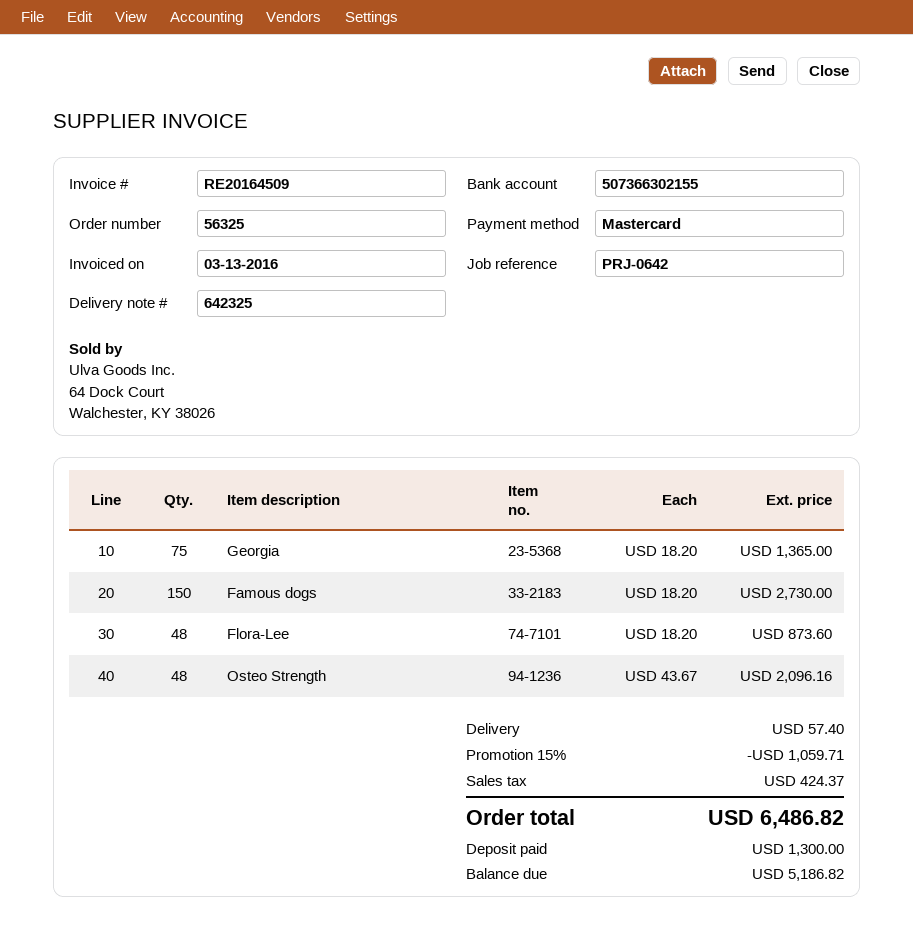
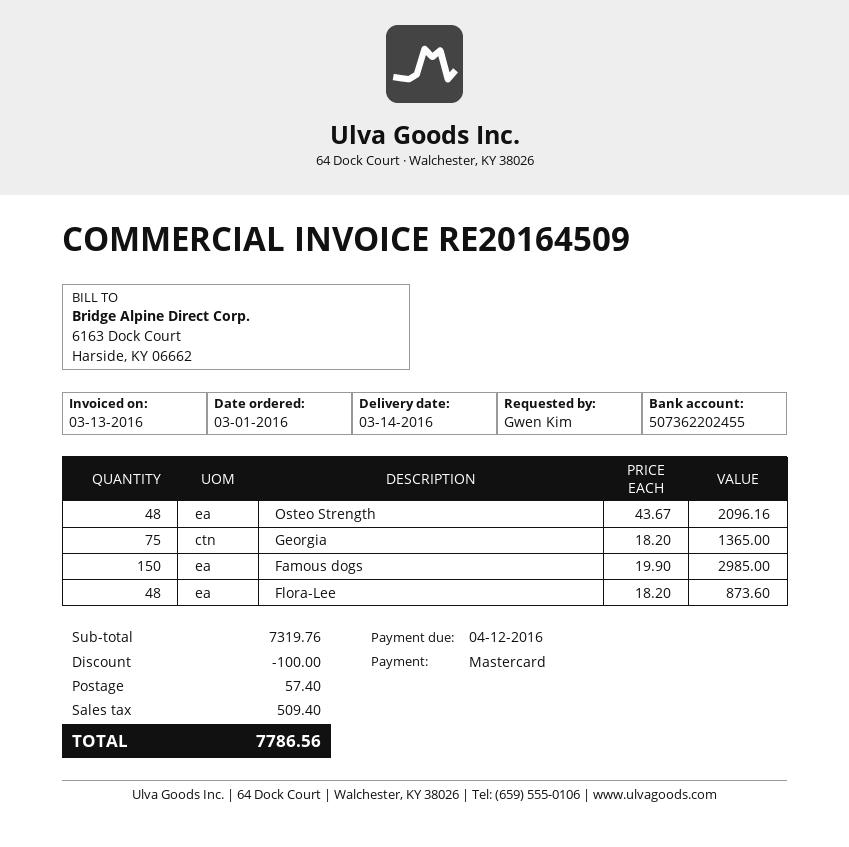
bank account: 507366302155 -> 507362202455
Famous dogs: 150 x 18.20 = 2730.00 -> 150 x 19.90 = 2985.00
discount: 1059.71 -> 100.00
tax: 424.37 -> 509.40
total: 6486.82 -> 7786.56

